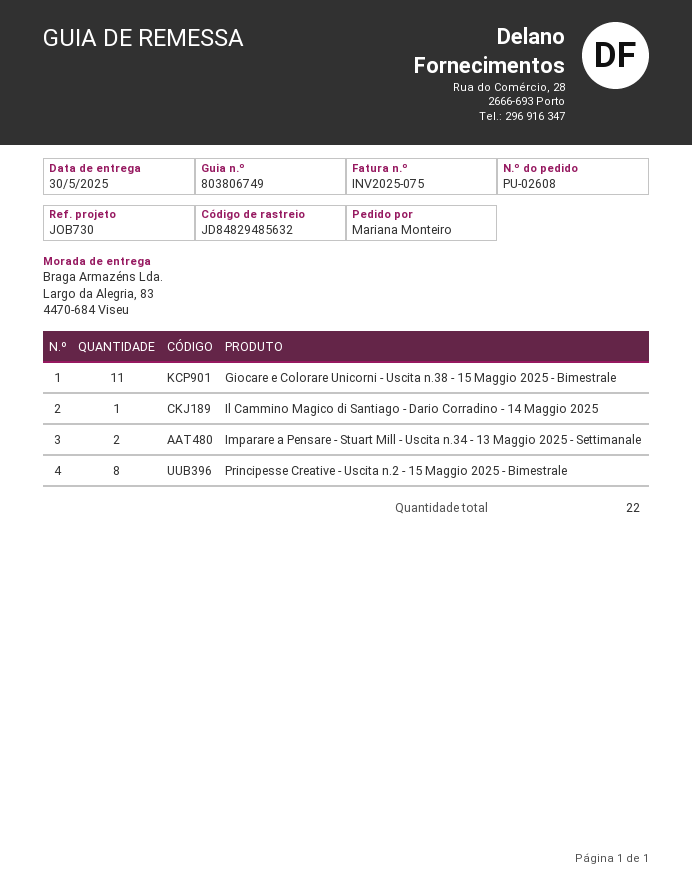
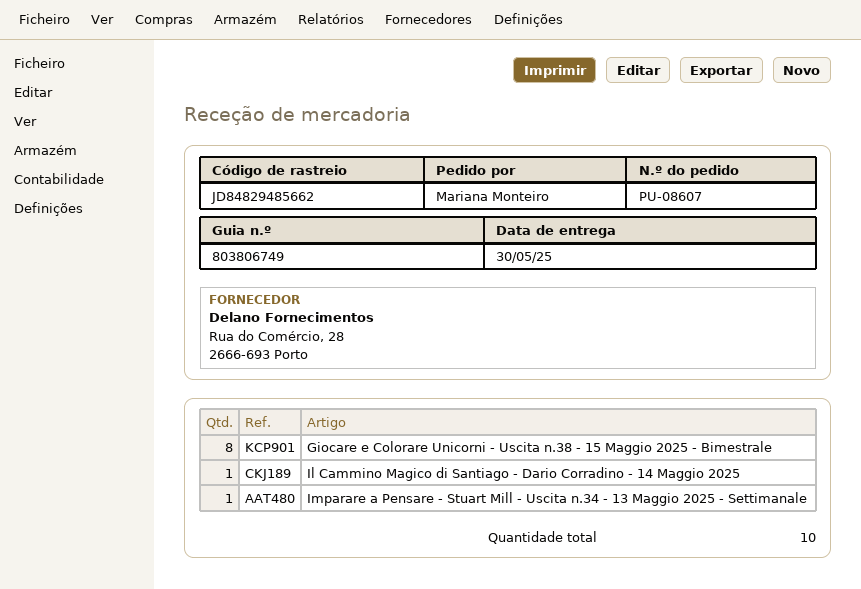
order number: PU-02608 -> PU-08607
tracking number: JD84829485632 -> JD84829485662
Giocare e Colorare Unicorni - Uscita n.38 - 15 Maggio 2025 - Bimestrale: 11 -> 8
Imparare a Pensare - Stuart Mill - Uscita n.34 - 13 Maggio 2025 - Settimanale: 2 -> 1
Principesse Creative - Uscita n.2 - 15 Maggio 2025 - Bimestrale: 8 -> none
total quantity: 22 -> 10

